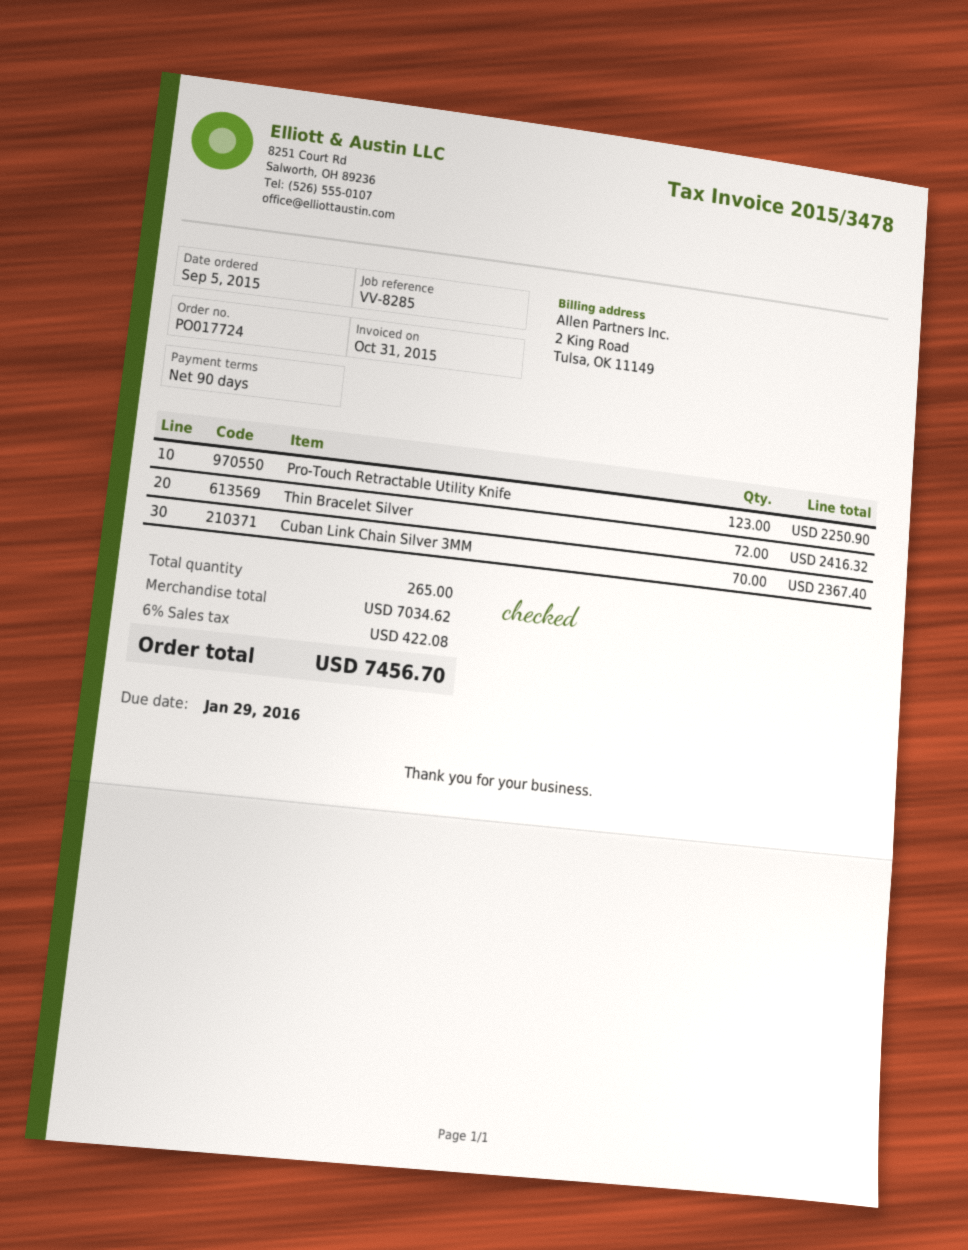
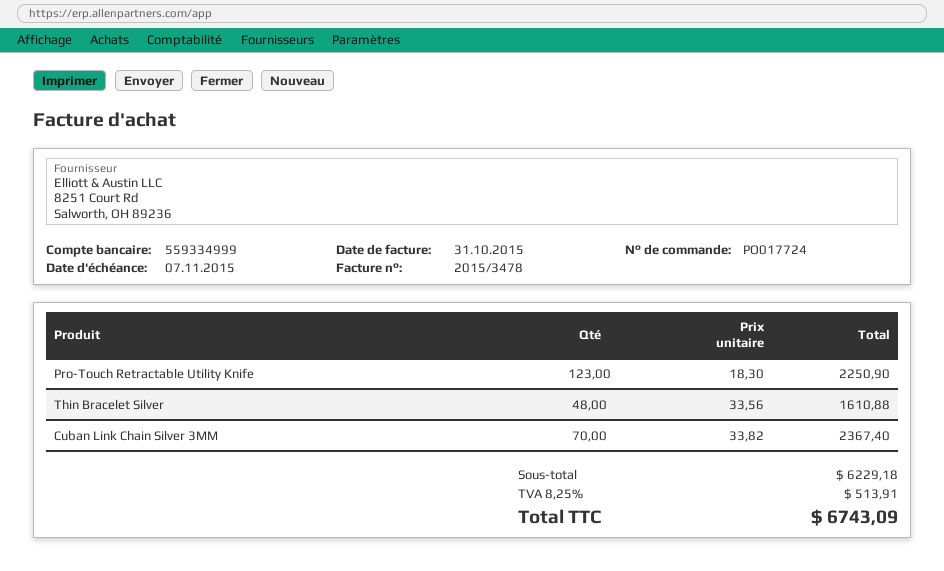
due date: 2016-01-29 -> 2015-11-07
Thin Bracelet Silver: 72 for 2416.32 -> 48 for 1610.88
subtotal: 7034.62 -> 6229.18
tax: 6% = 422.08 -> 8.25% = 513.91
total: 7456.70 -> 6743.09

